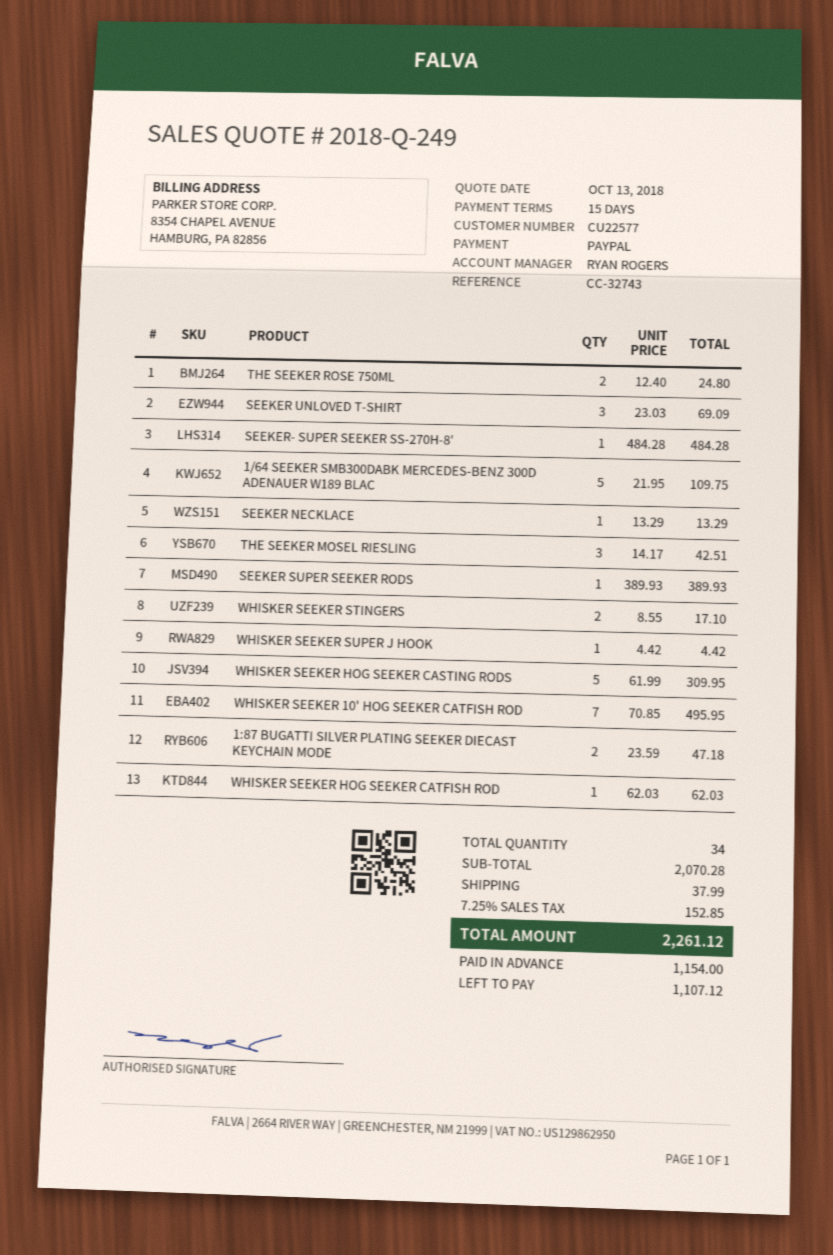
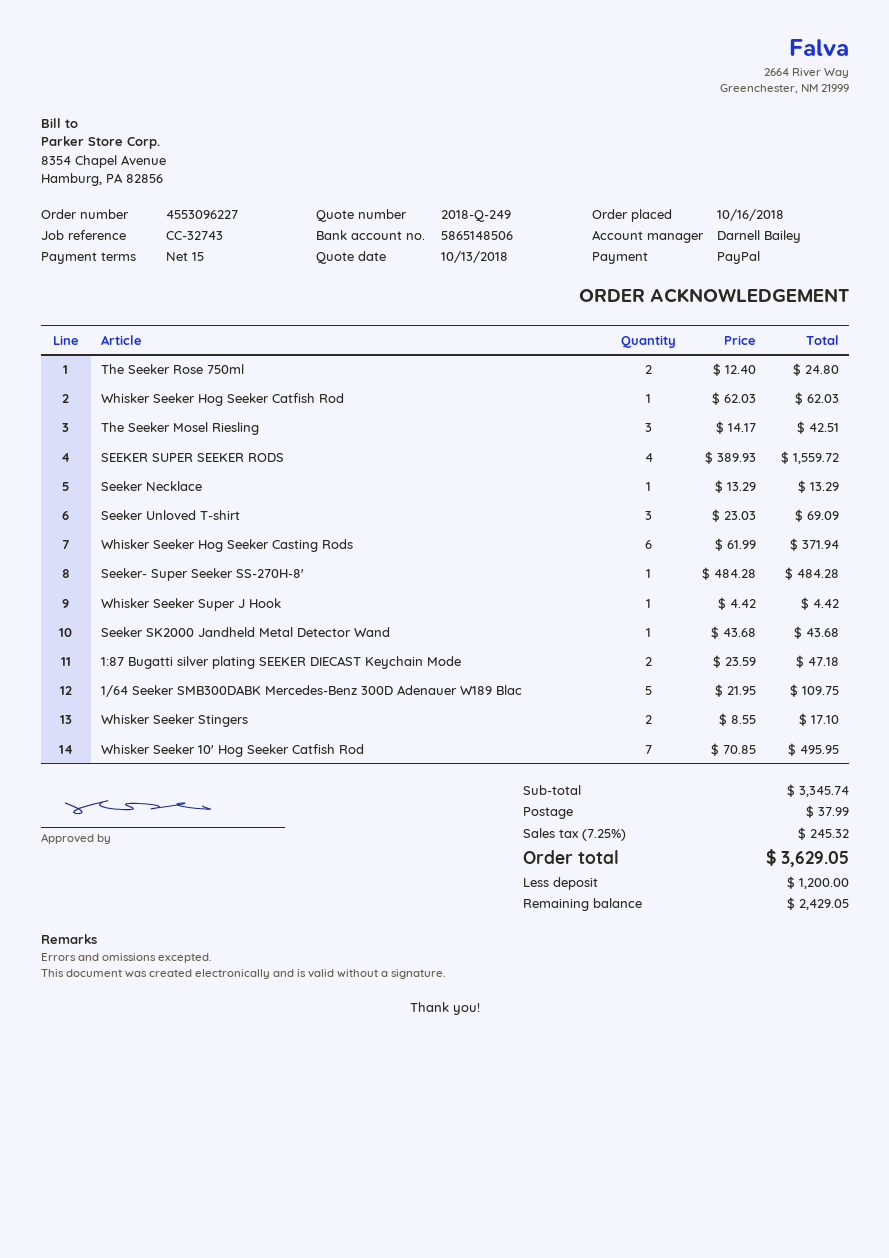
sales rep: RYAN ROGERS -> Darnell Bailey
SEEKER SUPER SEEKER RODS: 1 x 389.93 = 389.93 -> 4 x 389.93 = 1559.72
WHISKER SEEKER HOG SEEKER CASTING RODS: 5 x 61.99 = 309.95 -> 6 x 61.99 = 371.94
Seeker SK2000 Jandheld Metal Detector Wand: none -> 1 x 43.68 = 43.68
subtotal: 2070.28 -> 3345.74
tax: 7.25% = 152.85 -> 7.25% = 245.32
total: 2261.12 -> 3629.05
deposit: 1154.00 -> 1200.00
balance: 1107.12 -> 2429.05

